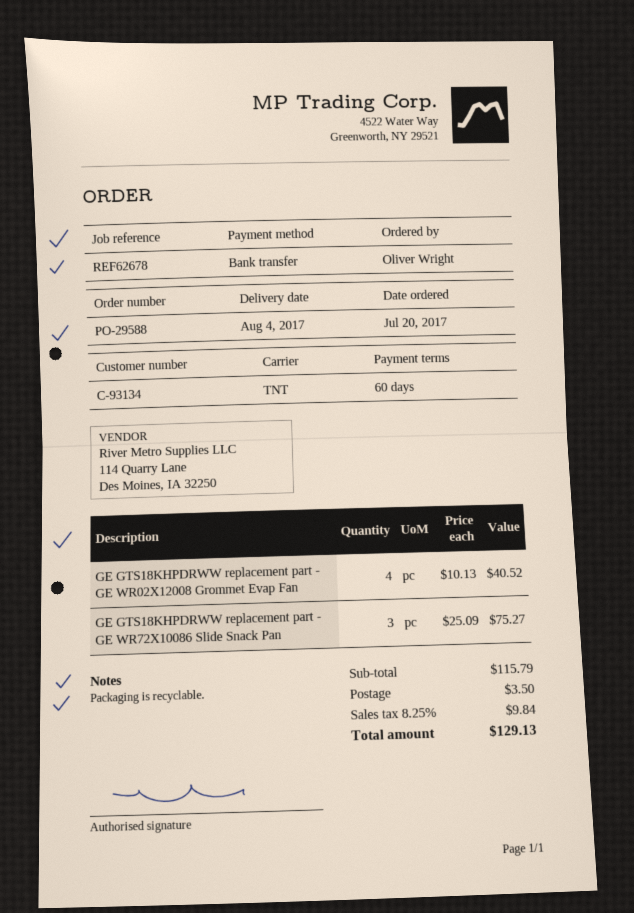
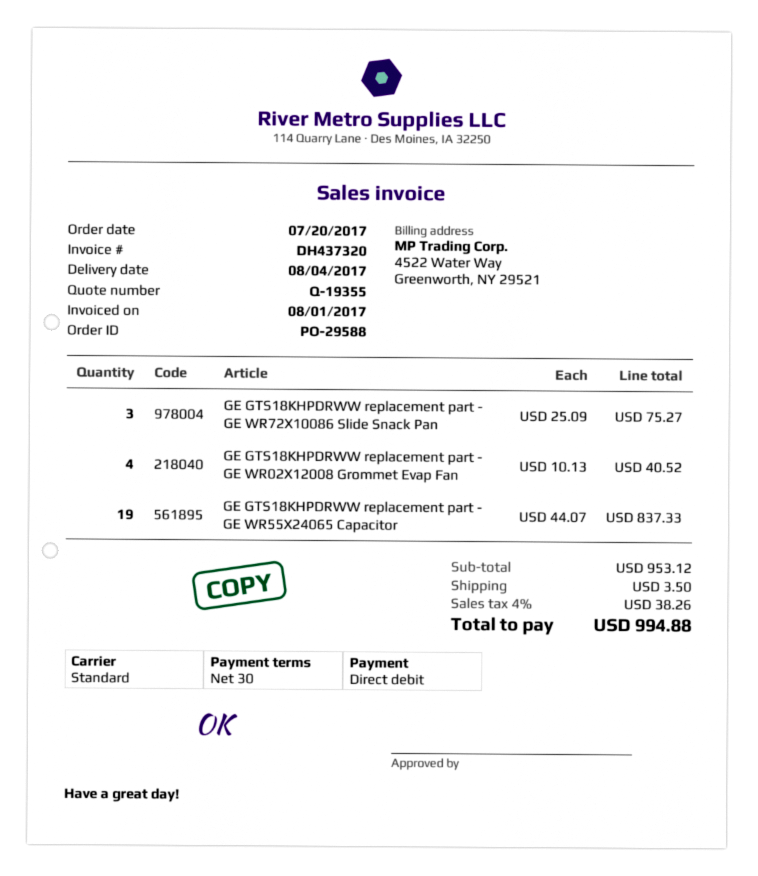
payment terms: 60 days -> 30 days
payment method: bank transfer -> direct debit
shipping method: TNT -> standard
GE GTS18KHPDRWW replacement part - GE WR55X24065 Capacitor: none -> 19 x 44.07 = 837.33
subtotal: 115.79 -> 953.12
tax: 8.25% = 9.84 -> 4% = 38.26
total: 129.13 -> 994.88

